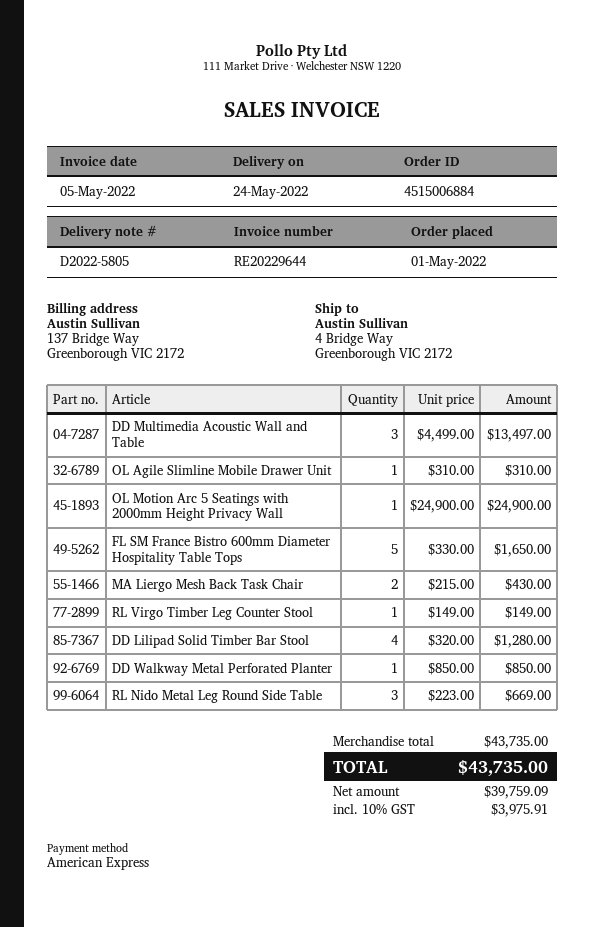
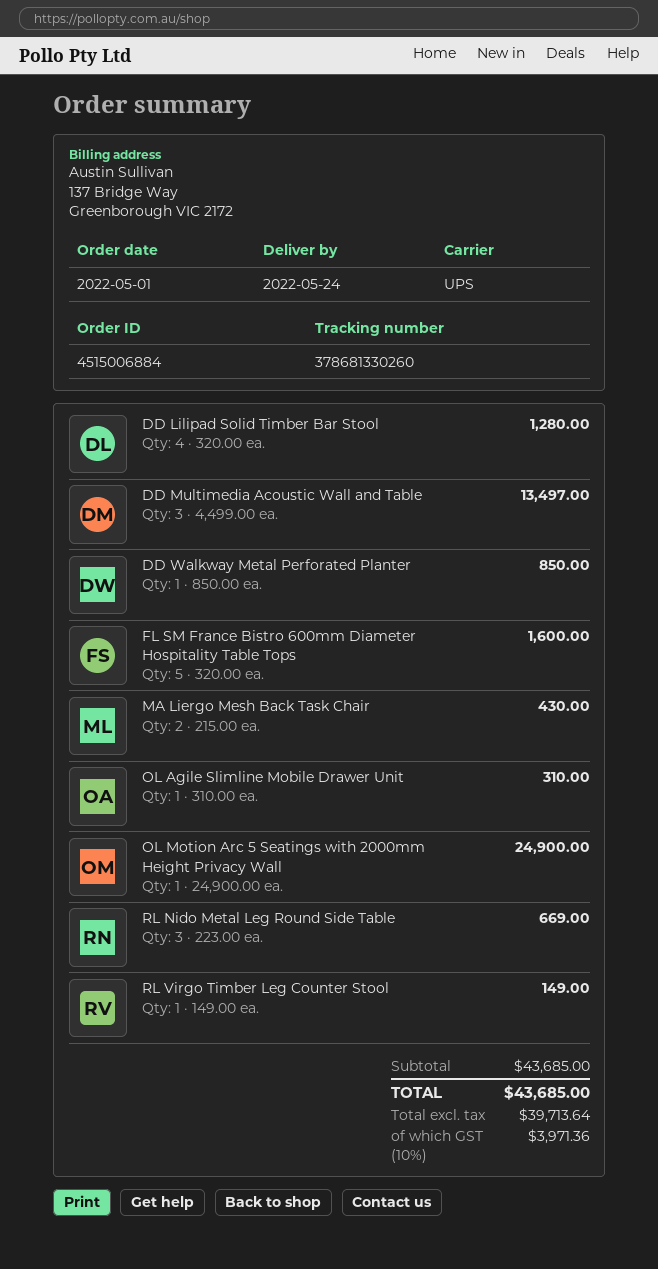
FL SM France Bistro 600mm Diameter Hospitality Table Tops: 5 x 330.00 = 1650.00 -> 5 x 320.00 = 1600.00
subtotal: 43735.00 -> 43685.00
net: 39759.09 -> 39713.64
tax: 10% = 3975.91 -> 10% = 3971.36
total: 43735.00 -> 43685.00

